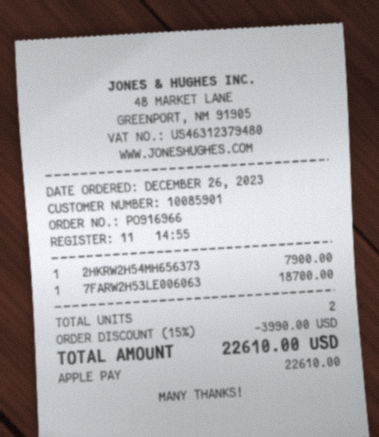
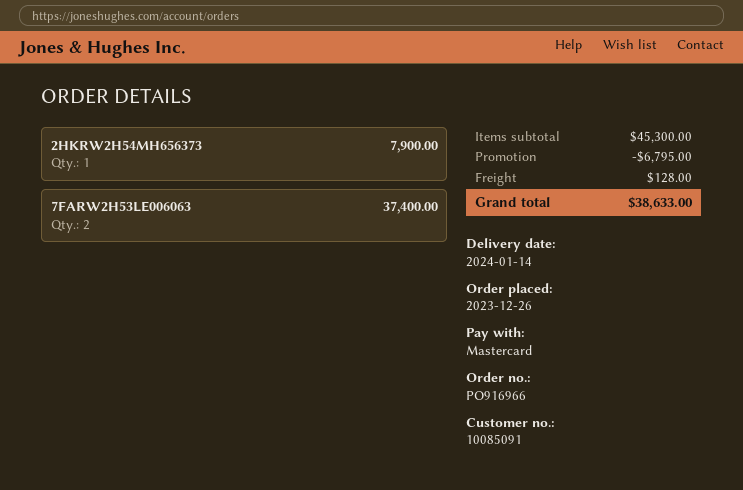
customer number: 10085901 -> 10085091
payment method: Apple Pay -> Mastercard
7FARW2H53LE006063: 1 for 18700.00 -> 2 for 37400.00
discount: 3990.00 -> 6795.00
shipping: none -> 128.00
total: 22610.00 -> 38633.00

